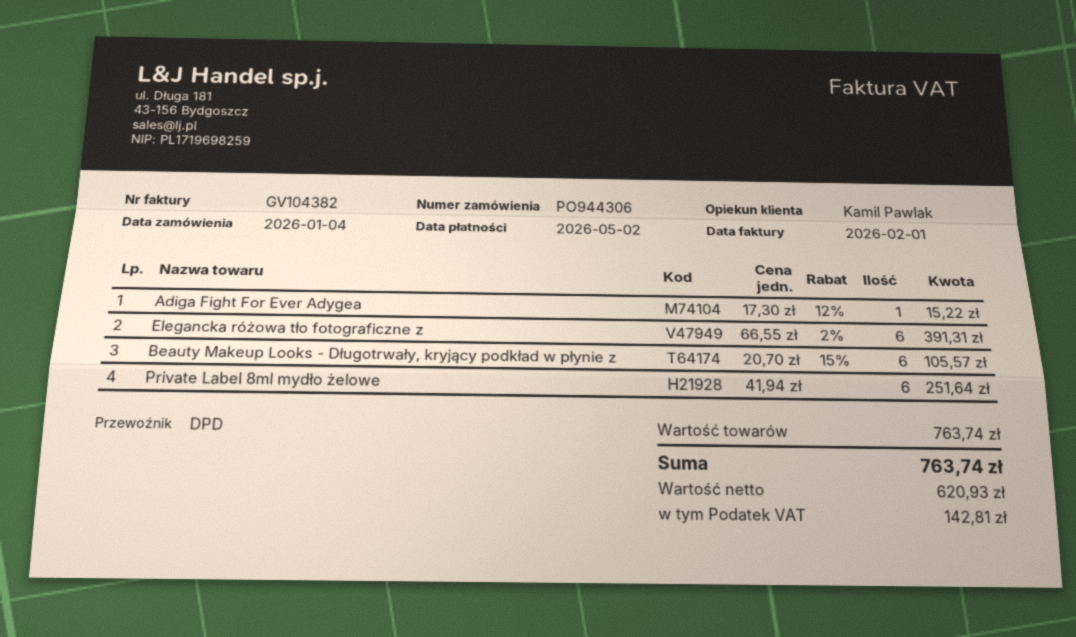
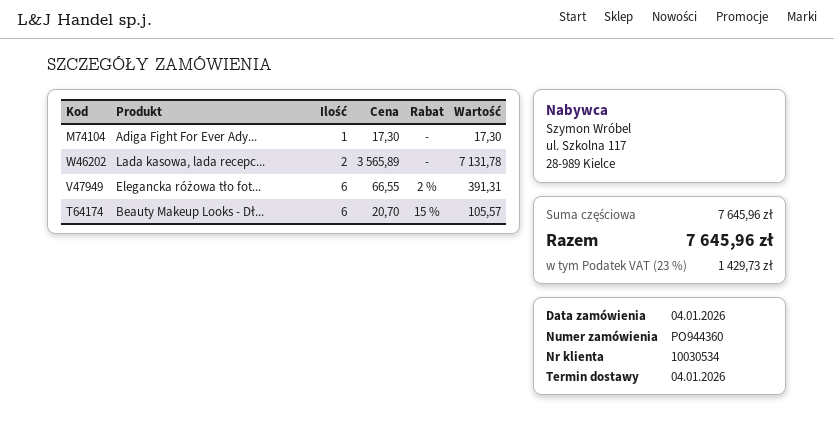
order number: PO944306 -> PO944360
Adiga Fight For Ever Adygea: 1 x 17.30 - 12% = 15.22 -> 1 x 17.30 = 17.30
Private Label 8ml mydło żelowe: 6 x 41.94 = 251.64 -> none
Lada kasowa, lada recepc...: none -> 2 x 3565.89 = 7131.78
subtotal: 763.74 -> 7645.96
tax: 142.81 -> 1429.73
total: 763.74 -> 7645.96

